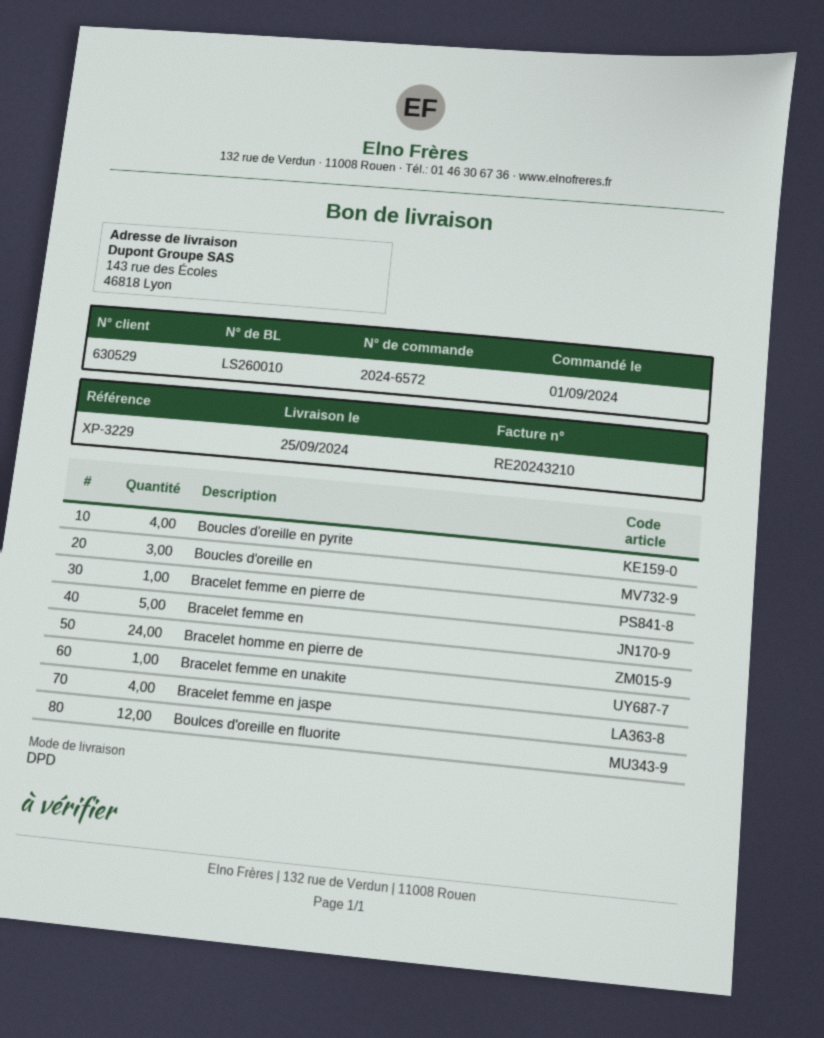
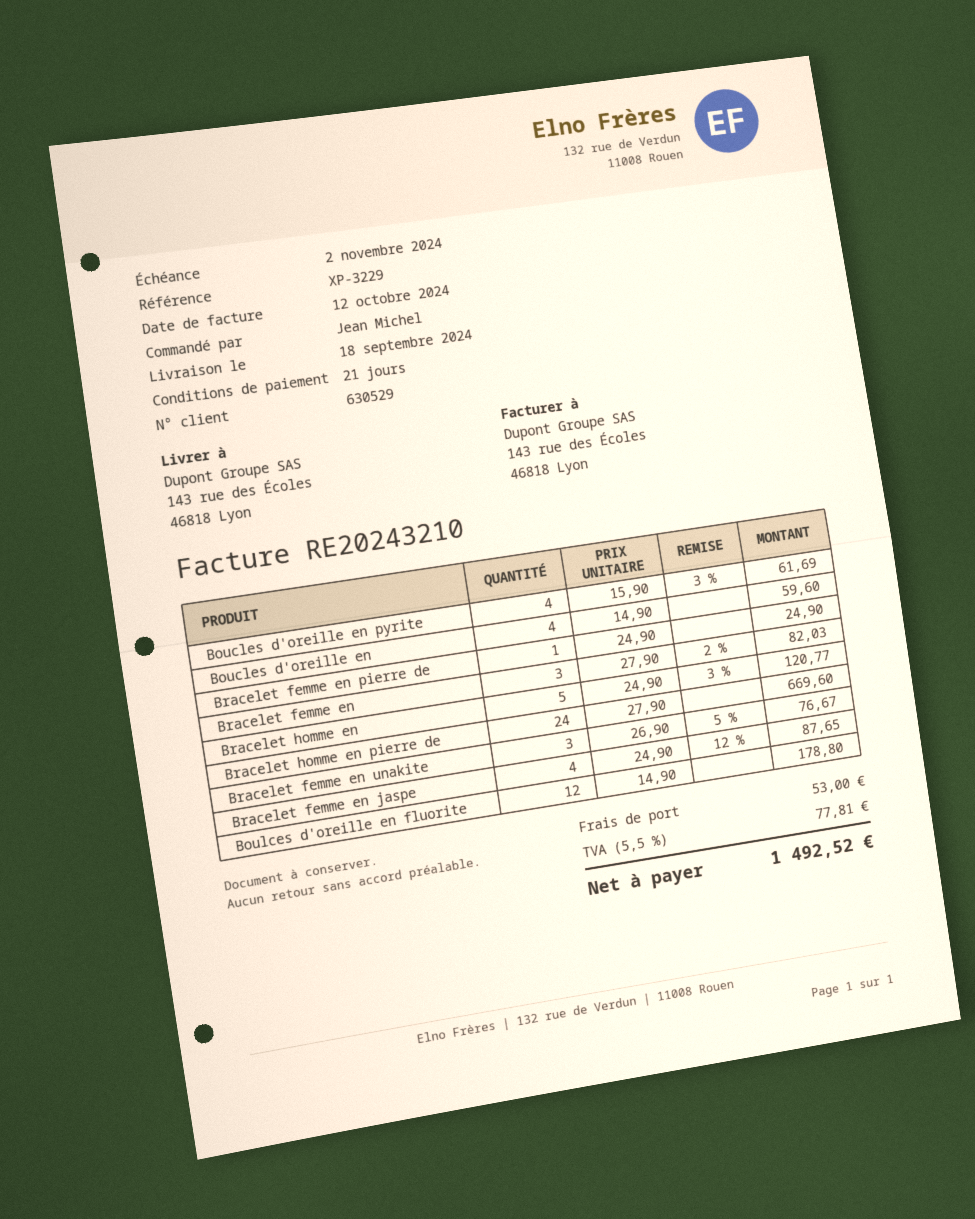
delivery date: 2024-09-25 -> 2024-09-18
Boucles d'oreille en: 3 -> 4
Bracelet femme en: 5 -> 3
Bracelet femme en unakite: 1 -> 3
Bracelet homme en: none -> 5

